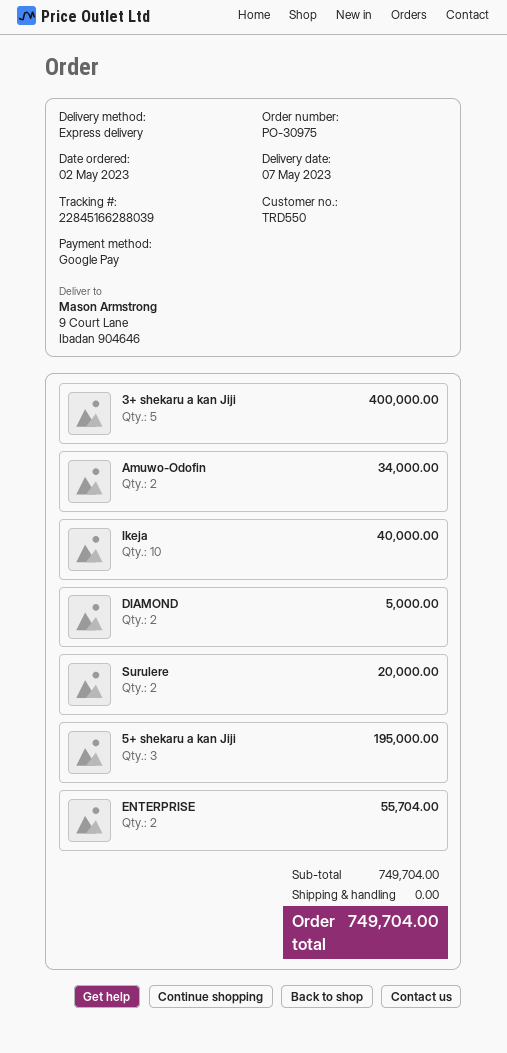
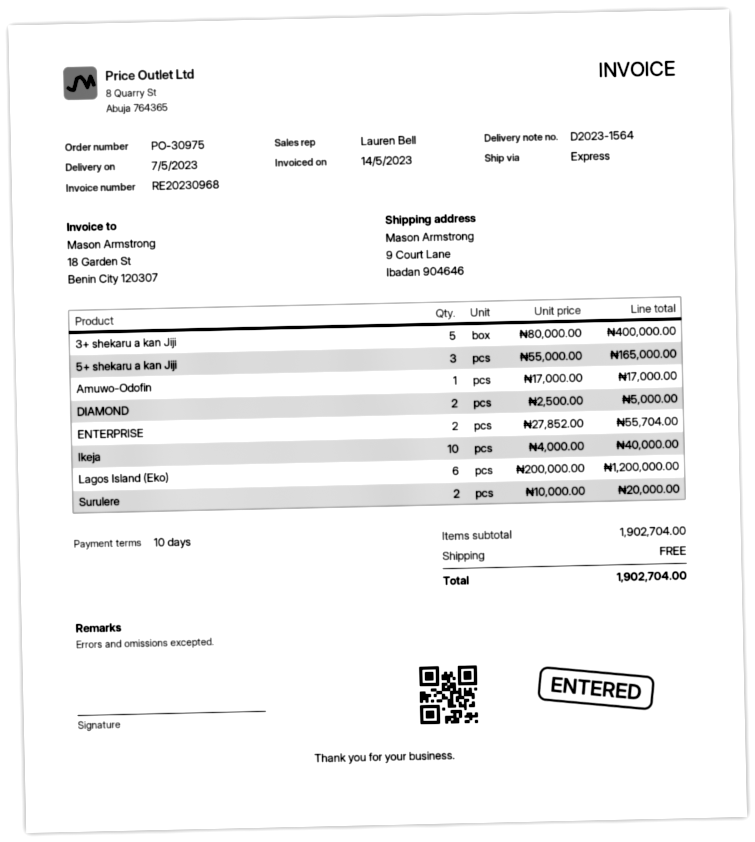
Amuwo-Odofin: 2 for 34000.00 -> 1 for 17000.00
5+ shekaru a kan Jiji: 3 for 195000.00 -> 3 for 165000.00
Lagos Island (Eko): none -> 6 for 1200000.00
subtotal: 749704.00 -> 1902704.00
total: 749704.00 -> 1902704.00

